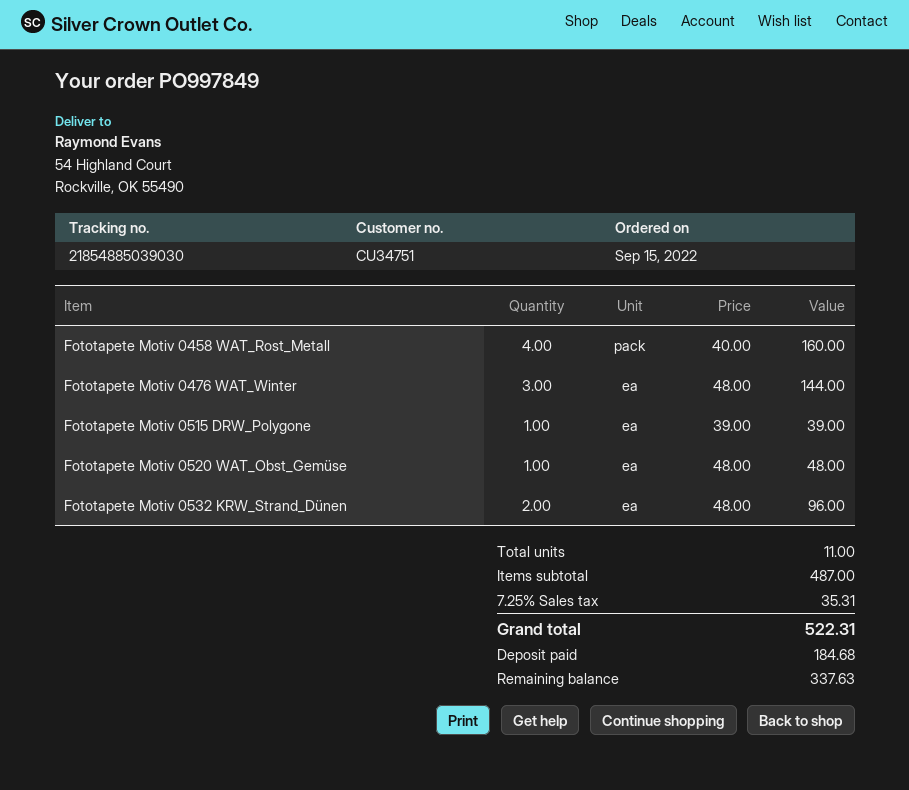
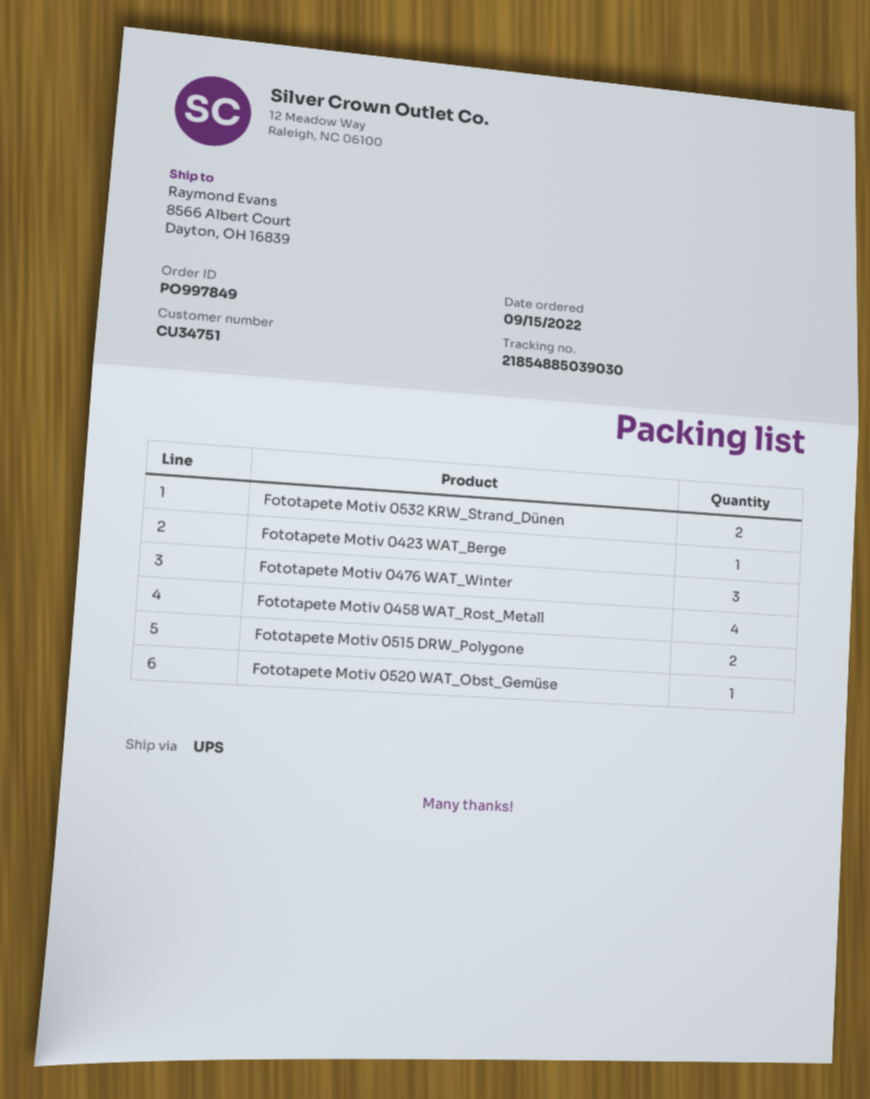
ship to: 54 Highland Court, Rockville, OK 55490 -> 8566 Albert Court, Dayton, OH 16839
Fototapete Motiv 0515 DRW_Polygone: 1 -> 2
Fototapete Motiv 0423 WAT_Berge: none -> 1

